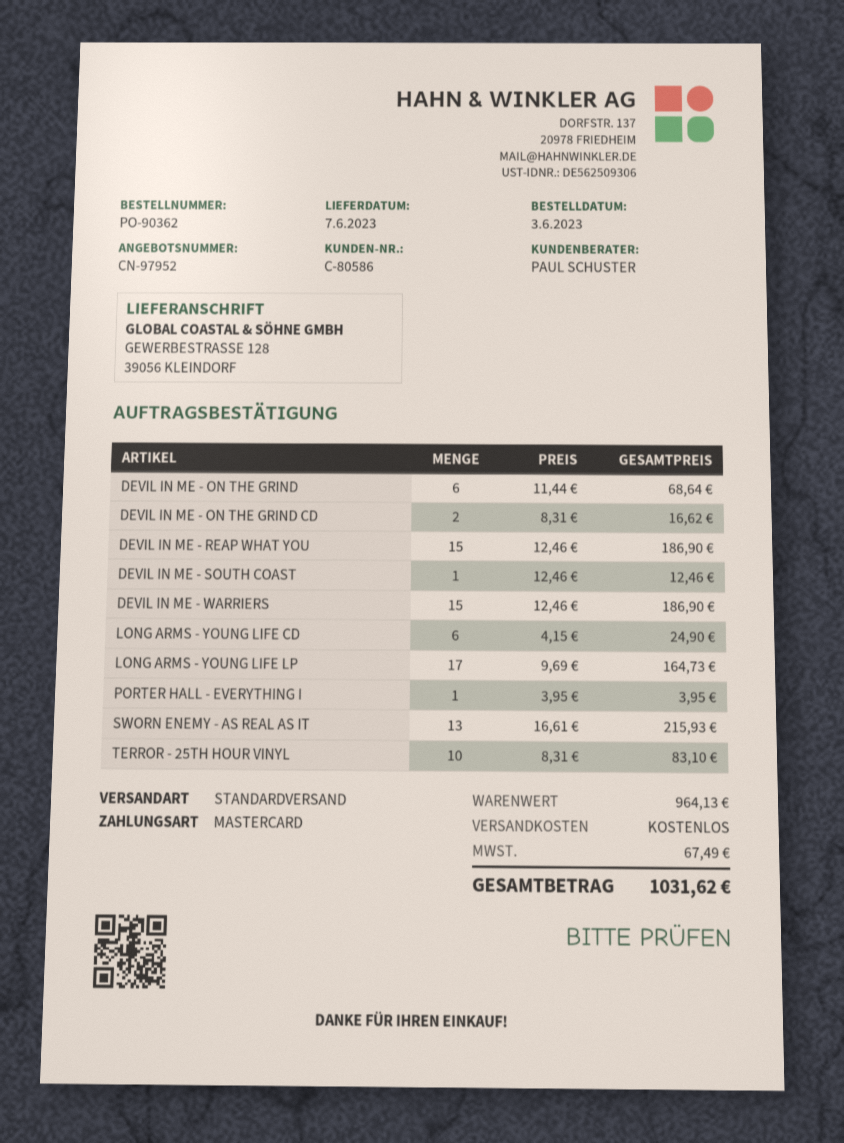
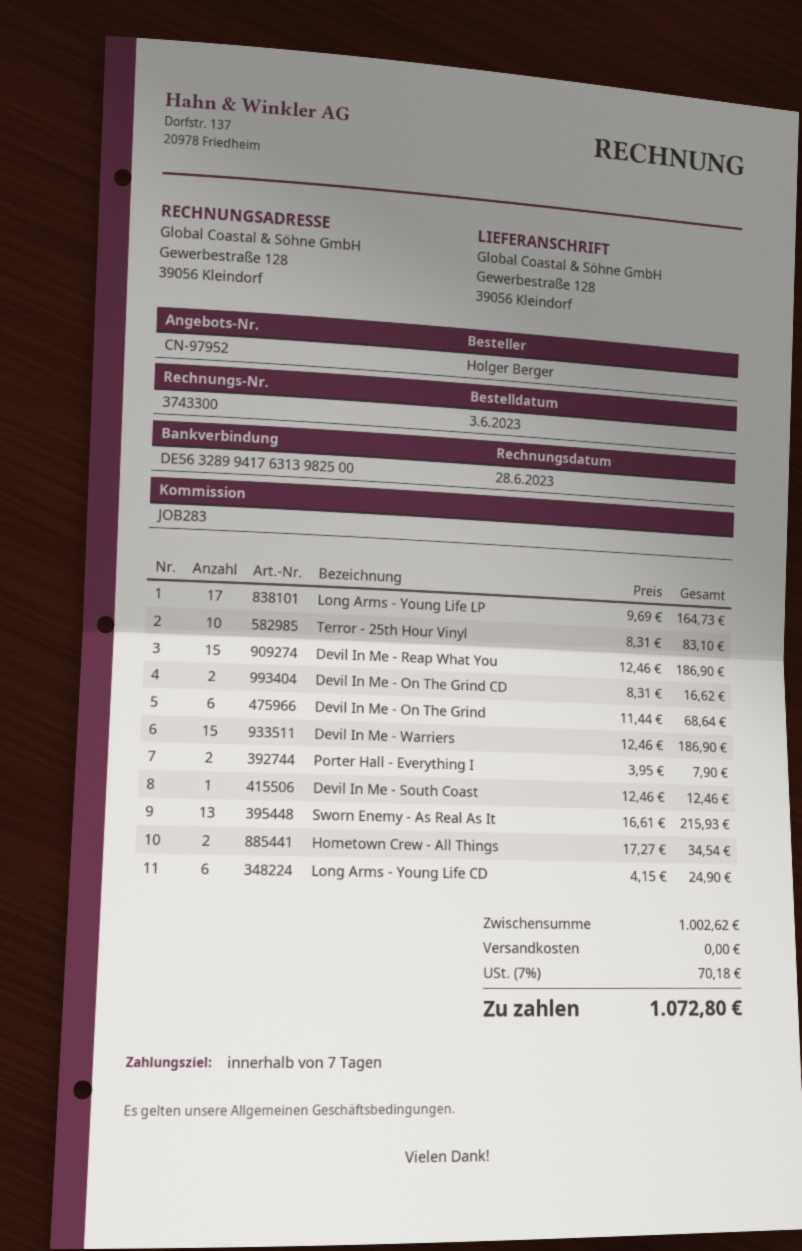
PORTER HALL - EVERYTHING I: 1 x 3.95 = 3.95 -> 2 x 3.95 = 7.90
Hometown Crew - All Things: none -> 2 x 17.27 = 34.54
subtotal: 964.13 -> 1002.62
tax: 67.49 -> 70.18
total: 1031.62 -> 1072.80

